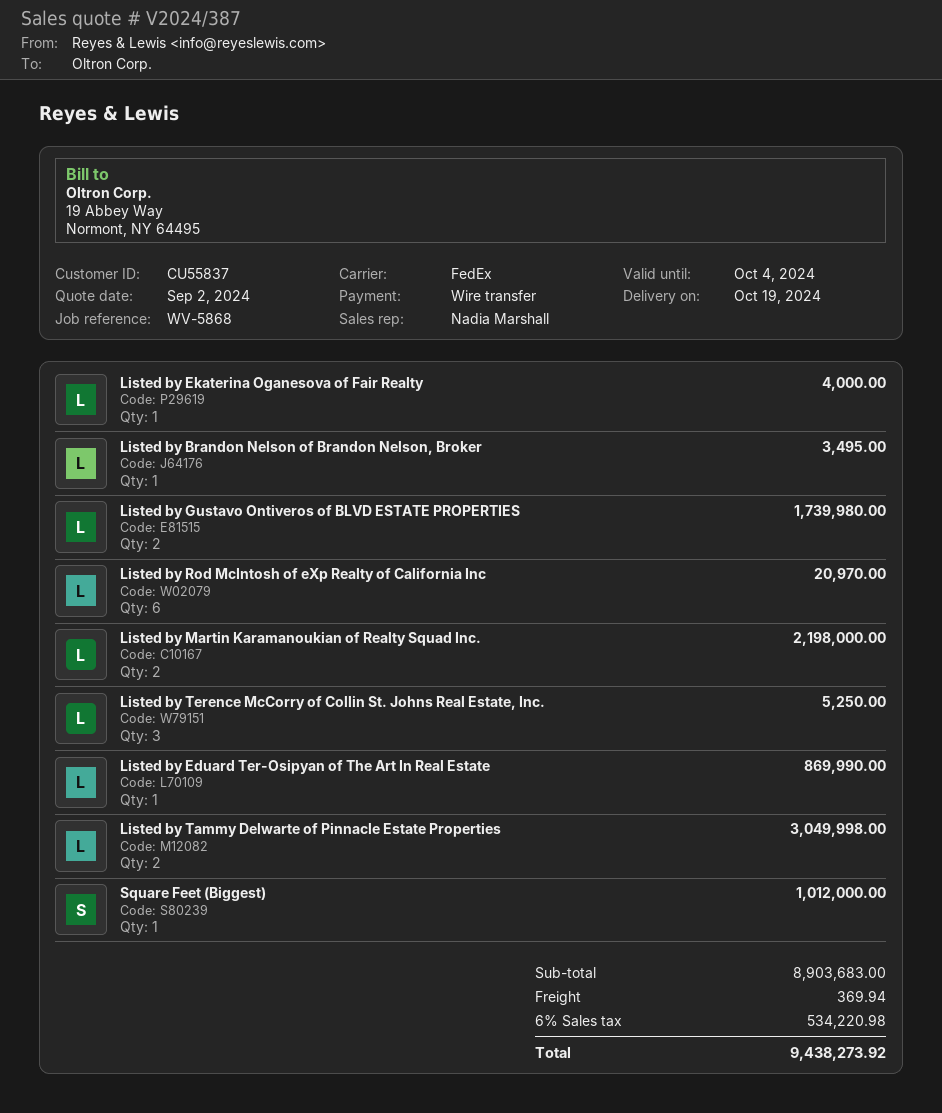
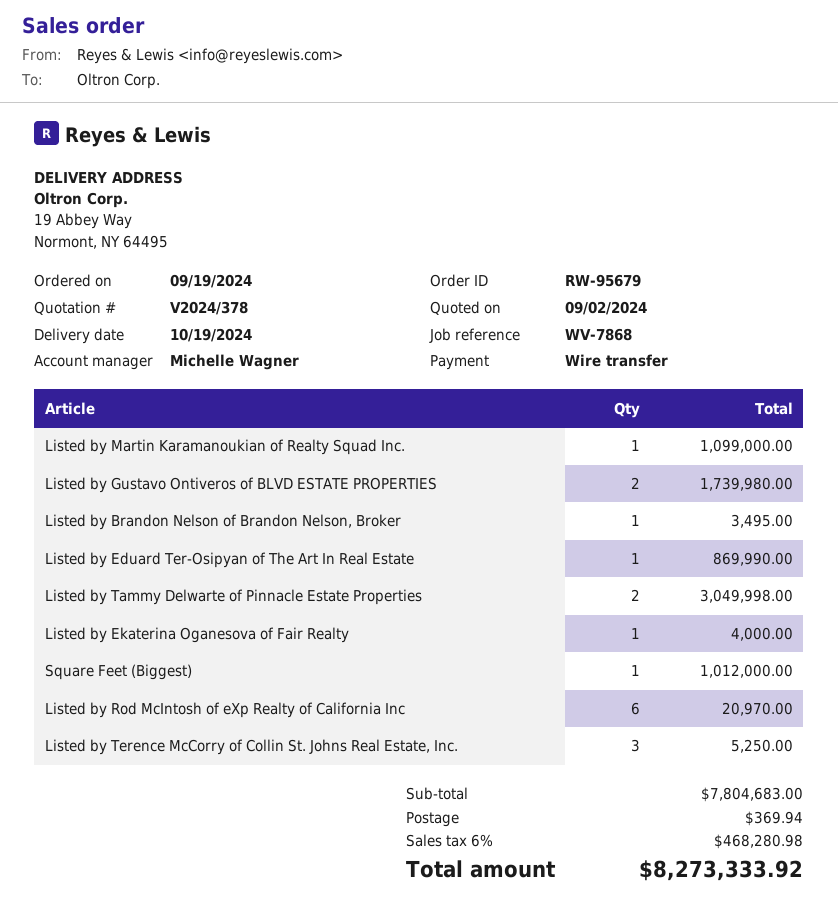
quote number: V2024/387 -> V2024/378
reference: WV-5868 -> WV-7868
sales rep: Nadia Marshall -> Michelle Wagner
Listed by Martin Karamanoukian of Realty Squad Inc.: 2 for 2198000.00 -> 1 for 1099000.00
subtotal: 8903683.00 -> 7804683.00
tax: 6% = 534220.98 -> 6% = 468280.98
total: 9438273.92 -> 8273333.92

